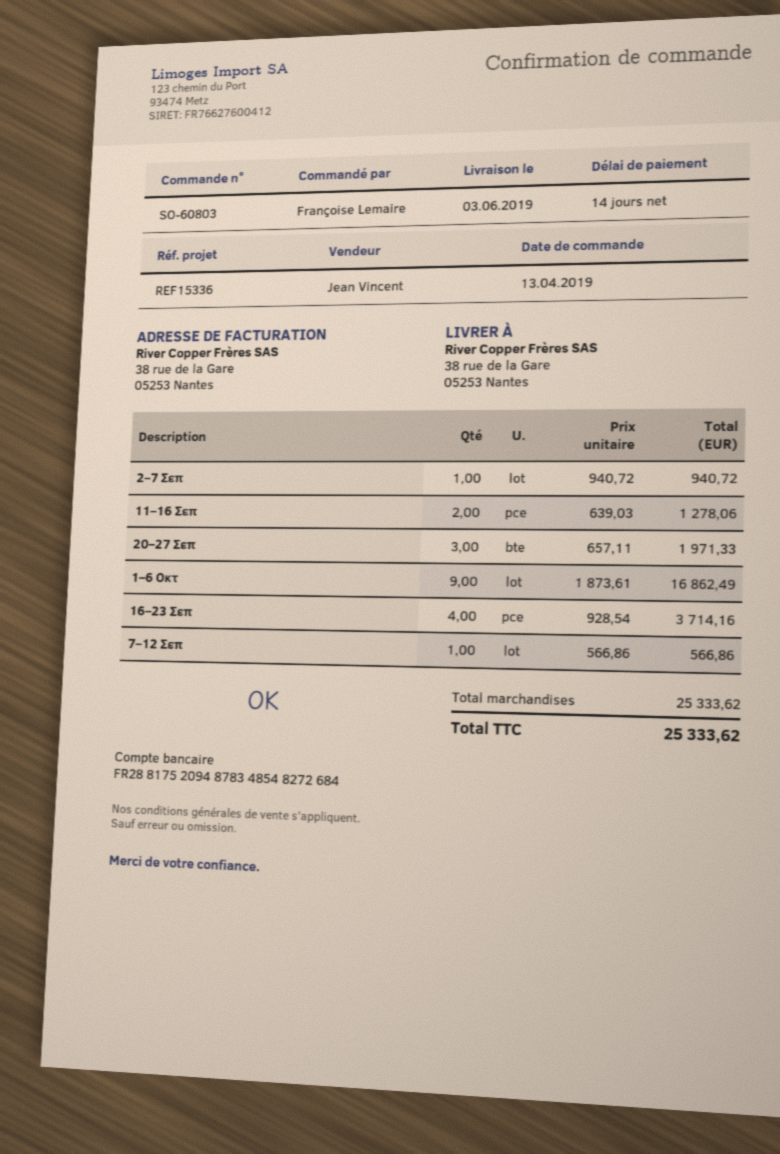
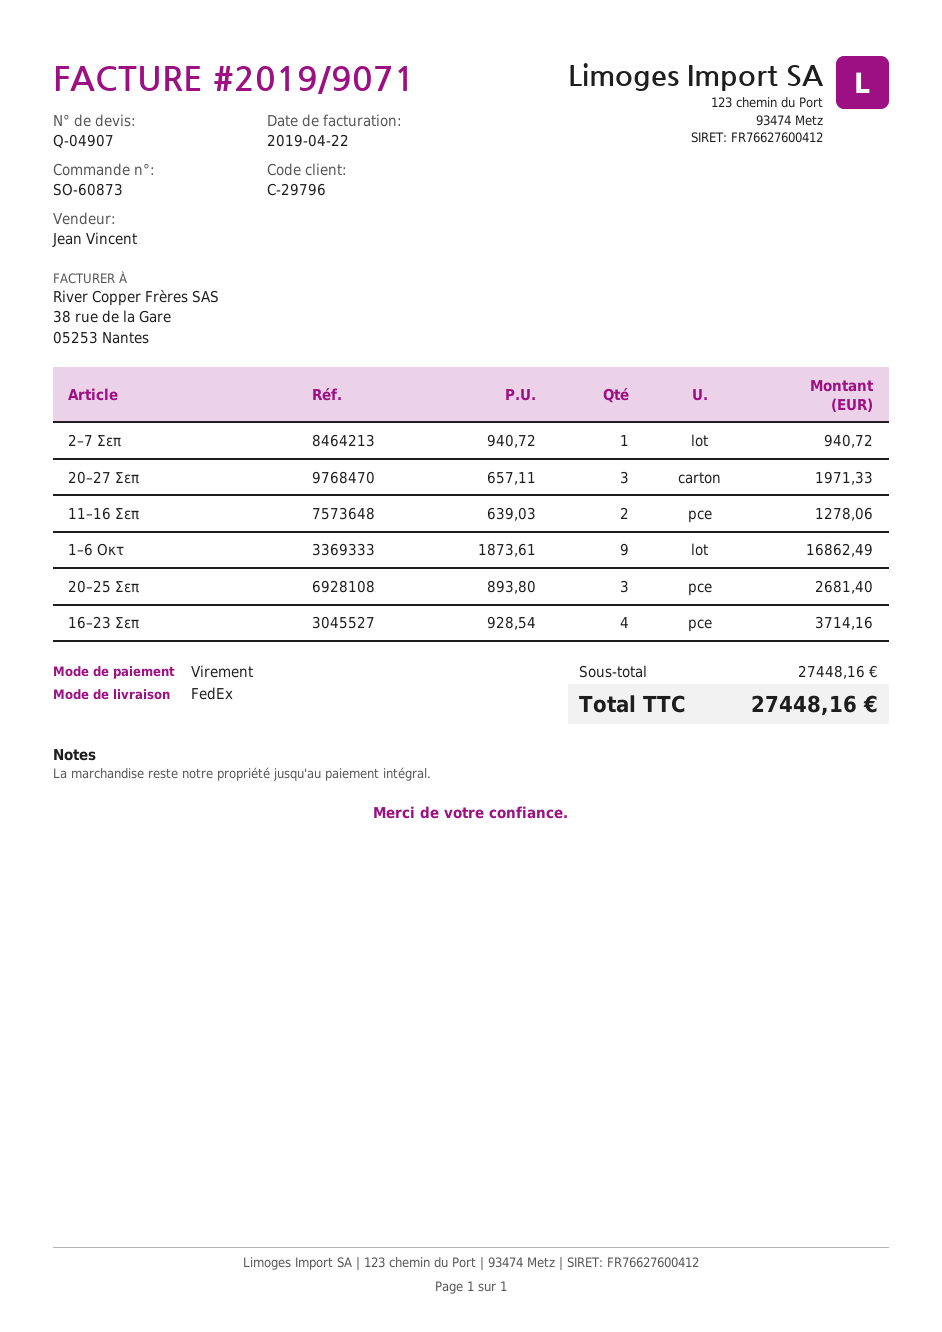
order number: SO-60803 -> SO-60873
7–12 Σεπ: 1 x 566.86 = 566.86 -> none
20–25 Σεπ: none -> 3 x 893.80 = 2681.40
subtotal: 25333.62 -> 27448.16
total: 25333.62 -> 27448.16

